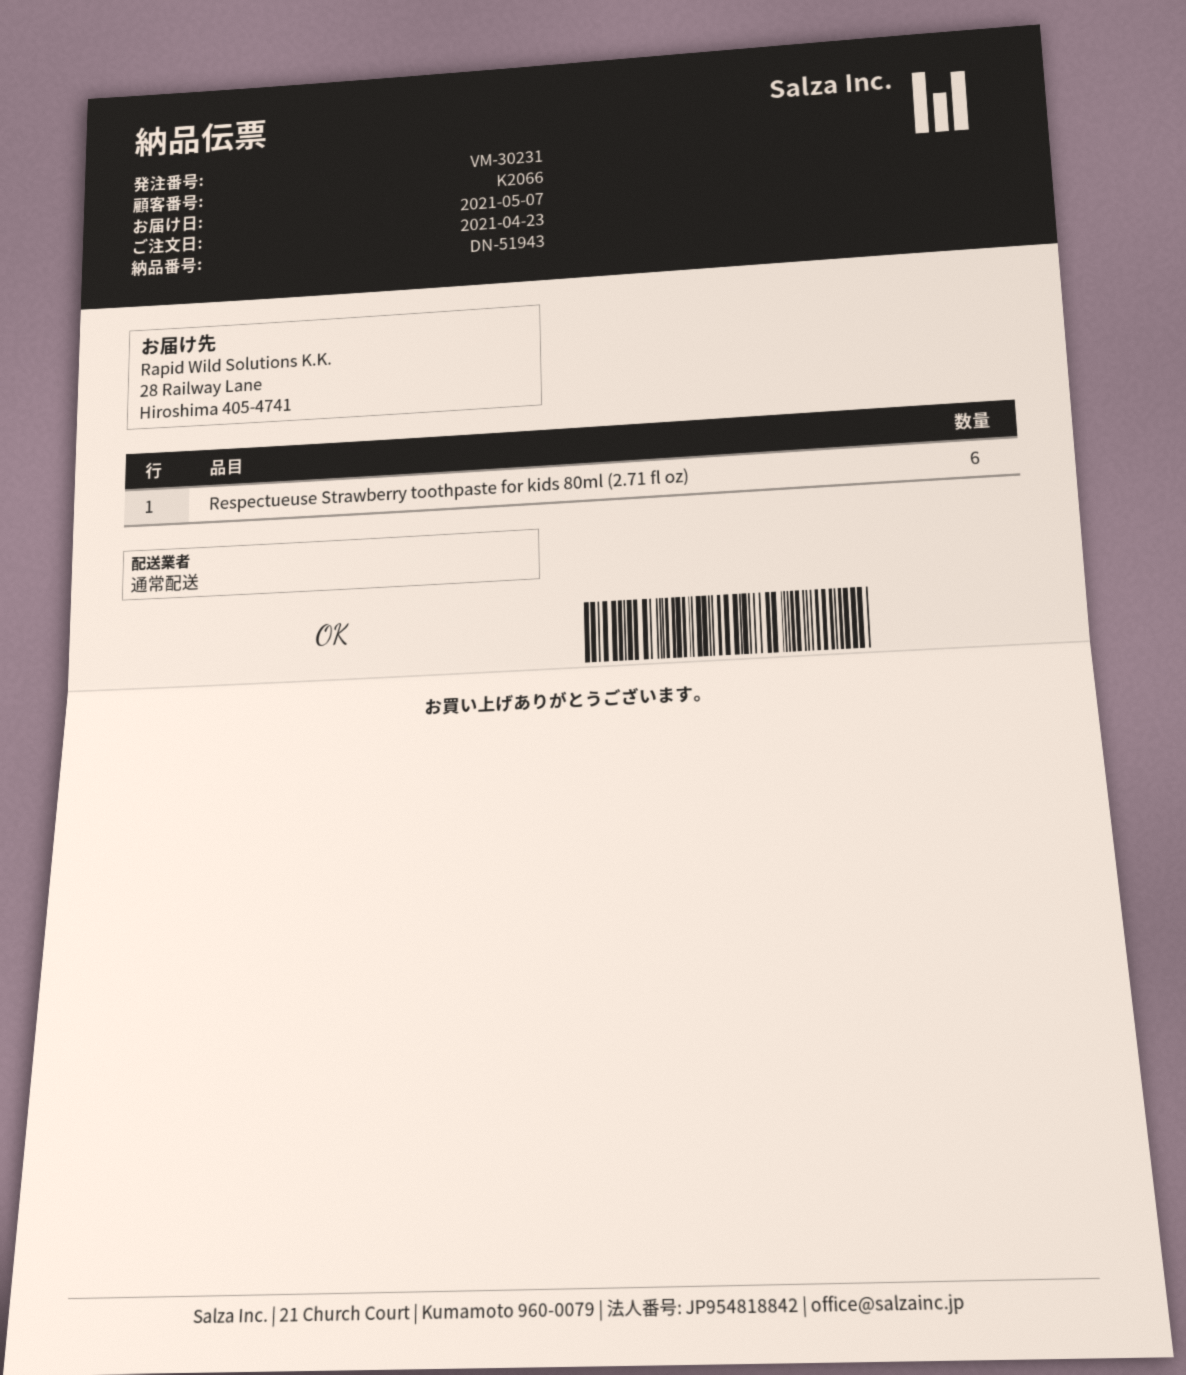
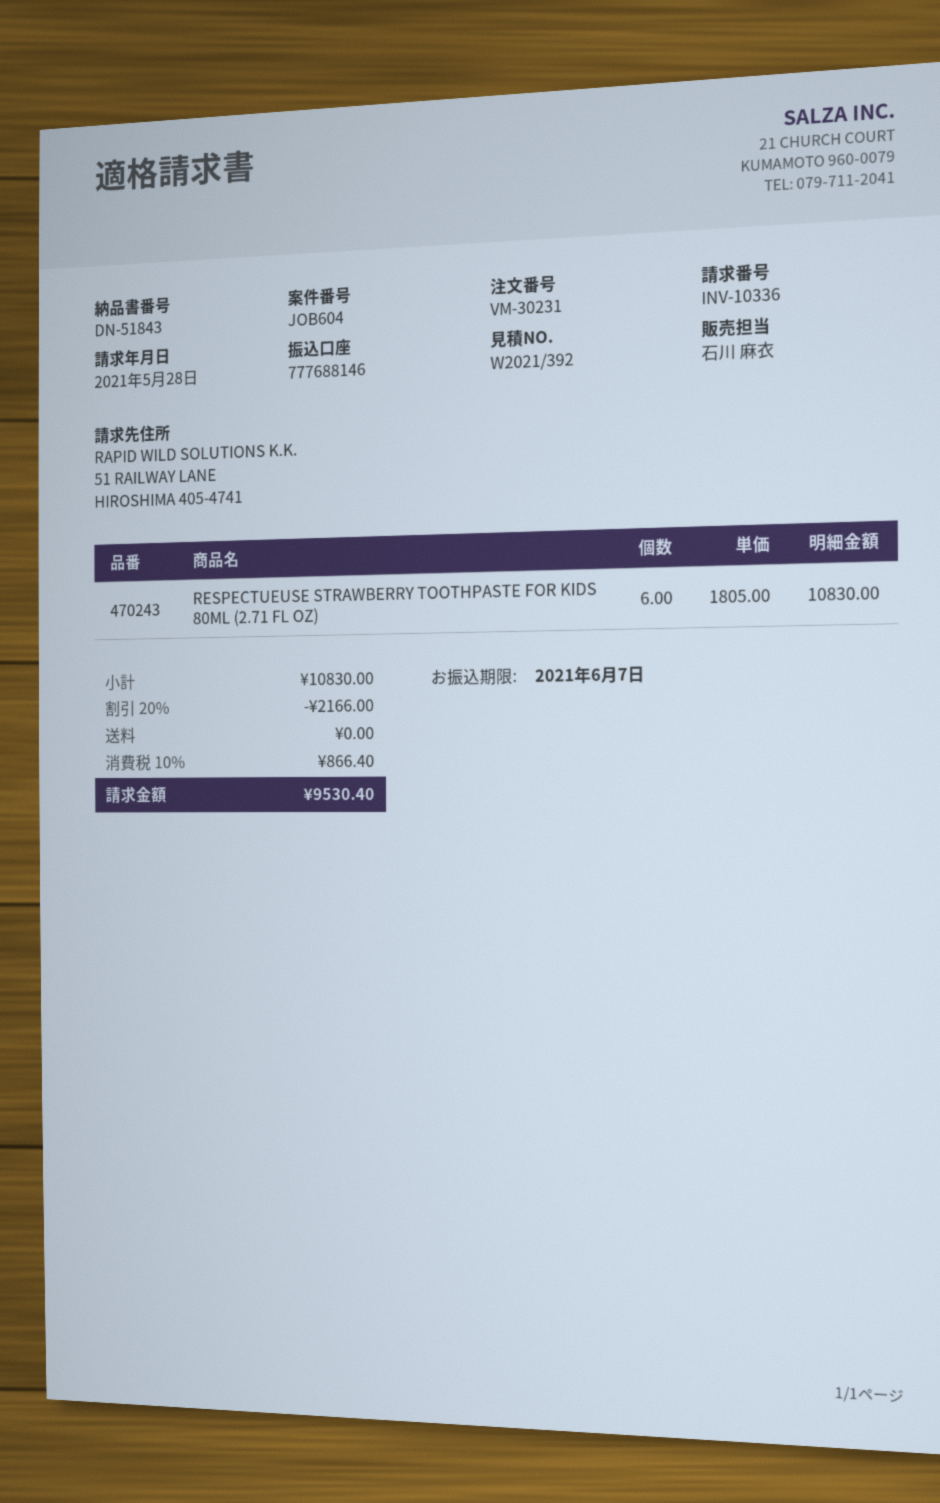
delivery note number: DN-51943 -> DN-51843

